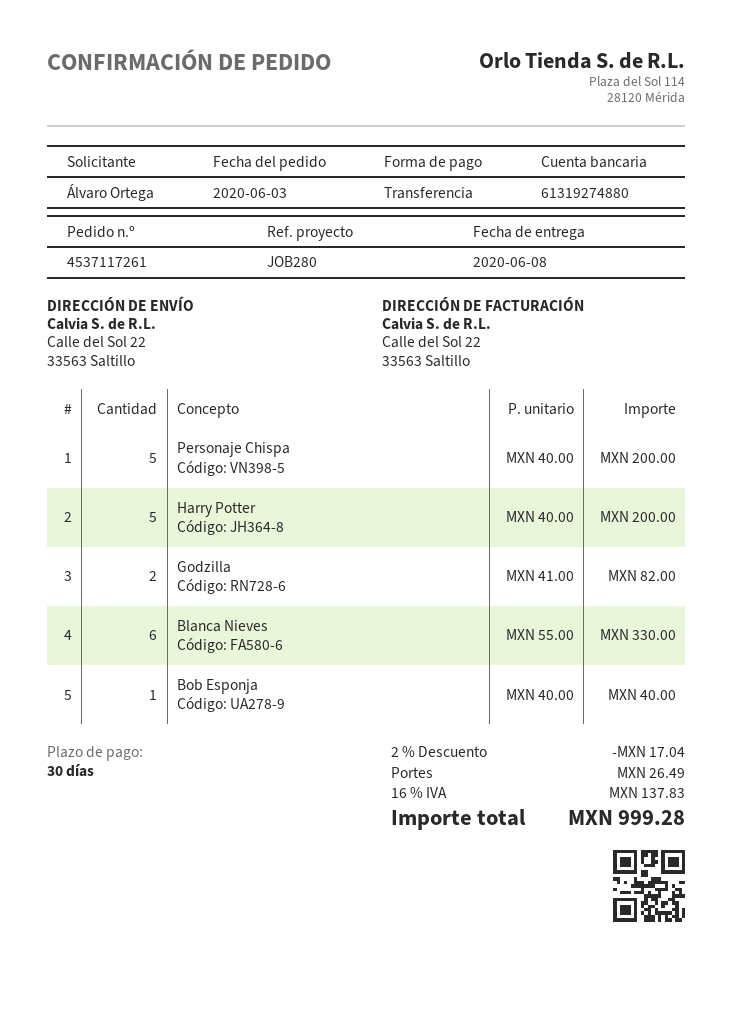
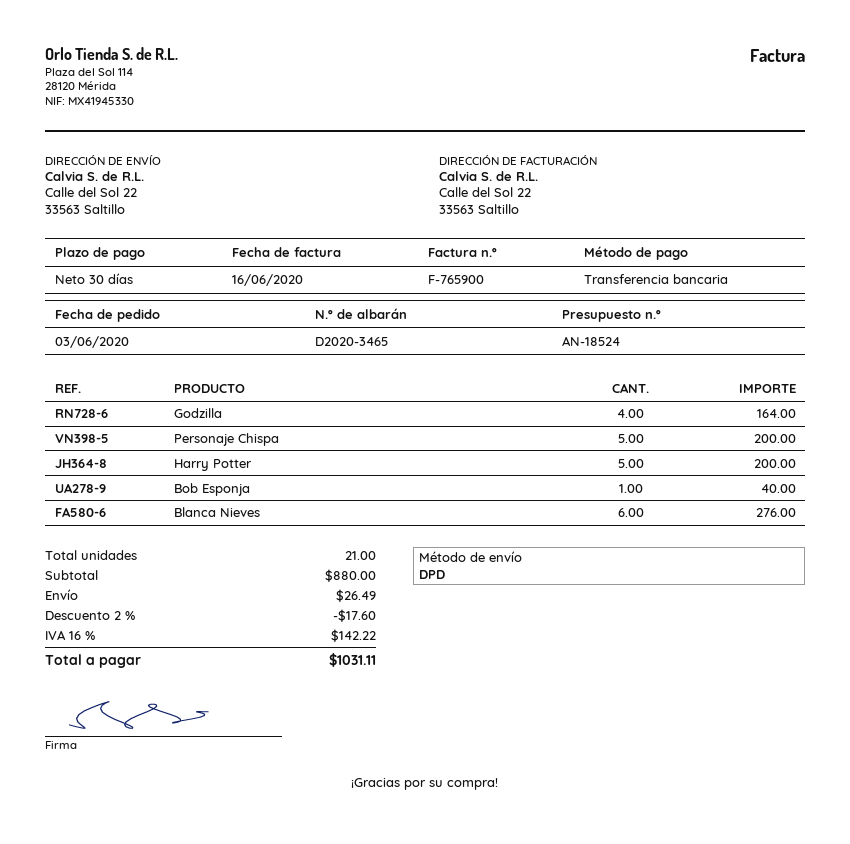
Godzilla: 2 for 82.00 -> 4 for 164.00
Blanca Nieves: 6 for 330.00 -> 6 for 276.00
discount: 2% = 17.04 -> 2% = 17.60
tax: 16% = 137.83 -> 16% = 142.22
total: 999.28 -> 1031.11

